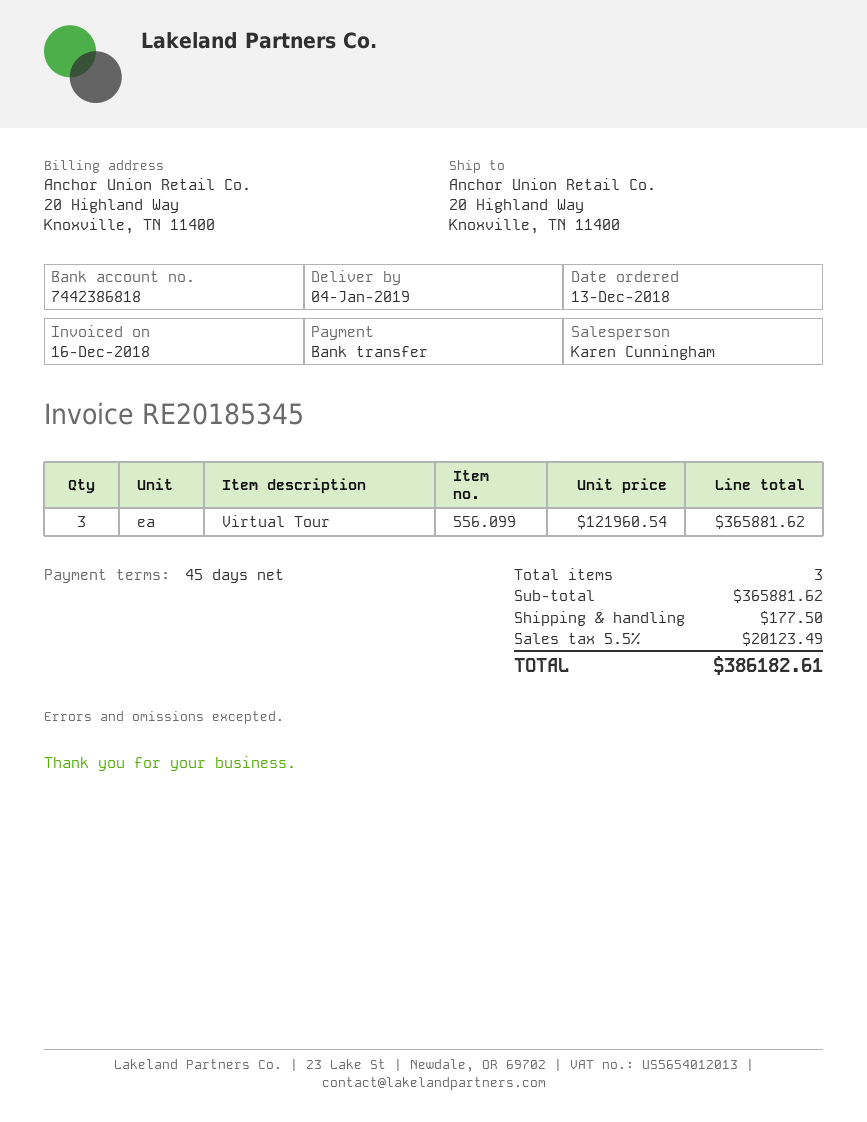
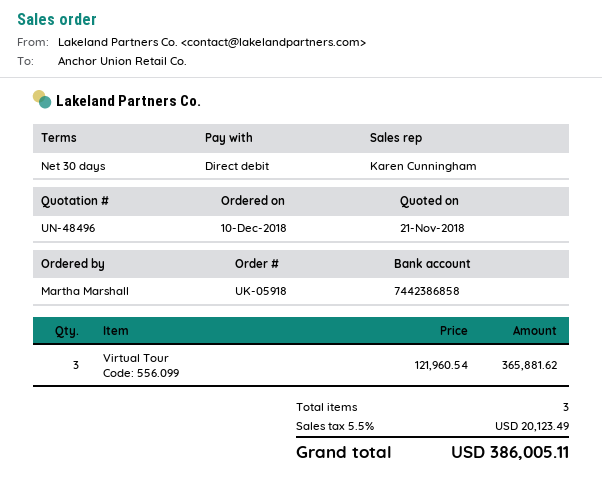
order date: 2018-12-13 -> 2018-12-10
payment terms: 45 days -> 30 days
payment method: bank transfer -> direct debit
bank account: 7442386818 -> 7442386858
shipping: 177.50 -> none
total: 386182.61 -> 386005.11

